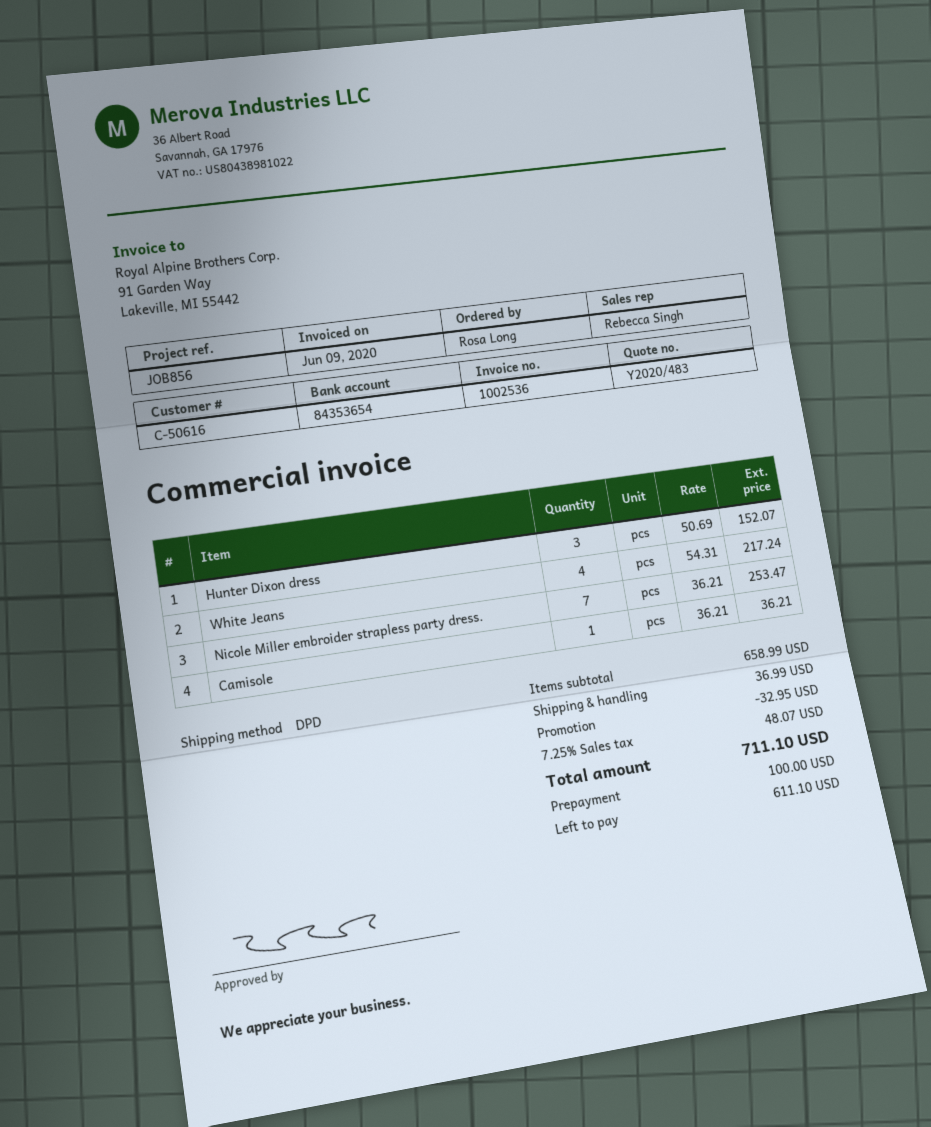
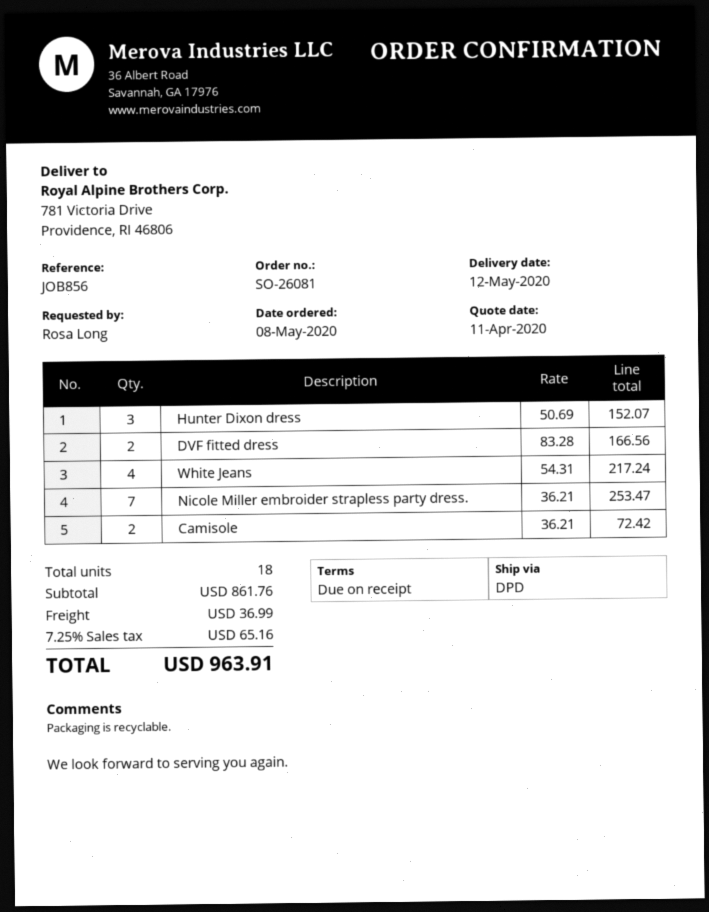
Camisole: 1 x 36.21 = 36.21 -> 2 x 36.21 = 72.42
DVF fitted dress: none -> 2 x 83.28 = 166.56
subtotal: 658.99 -> 861.76
discount: 32.95 -> none
tax: 7.25% = 48.07 -> 7.25% = 65.16
total: 711.10 -> 963.91

